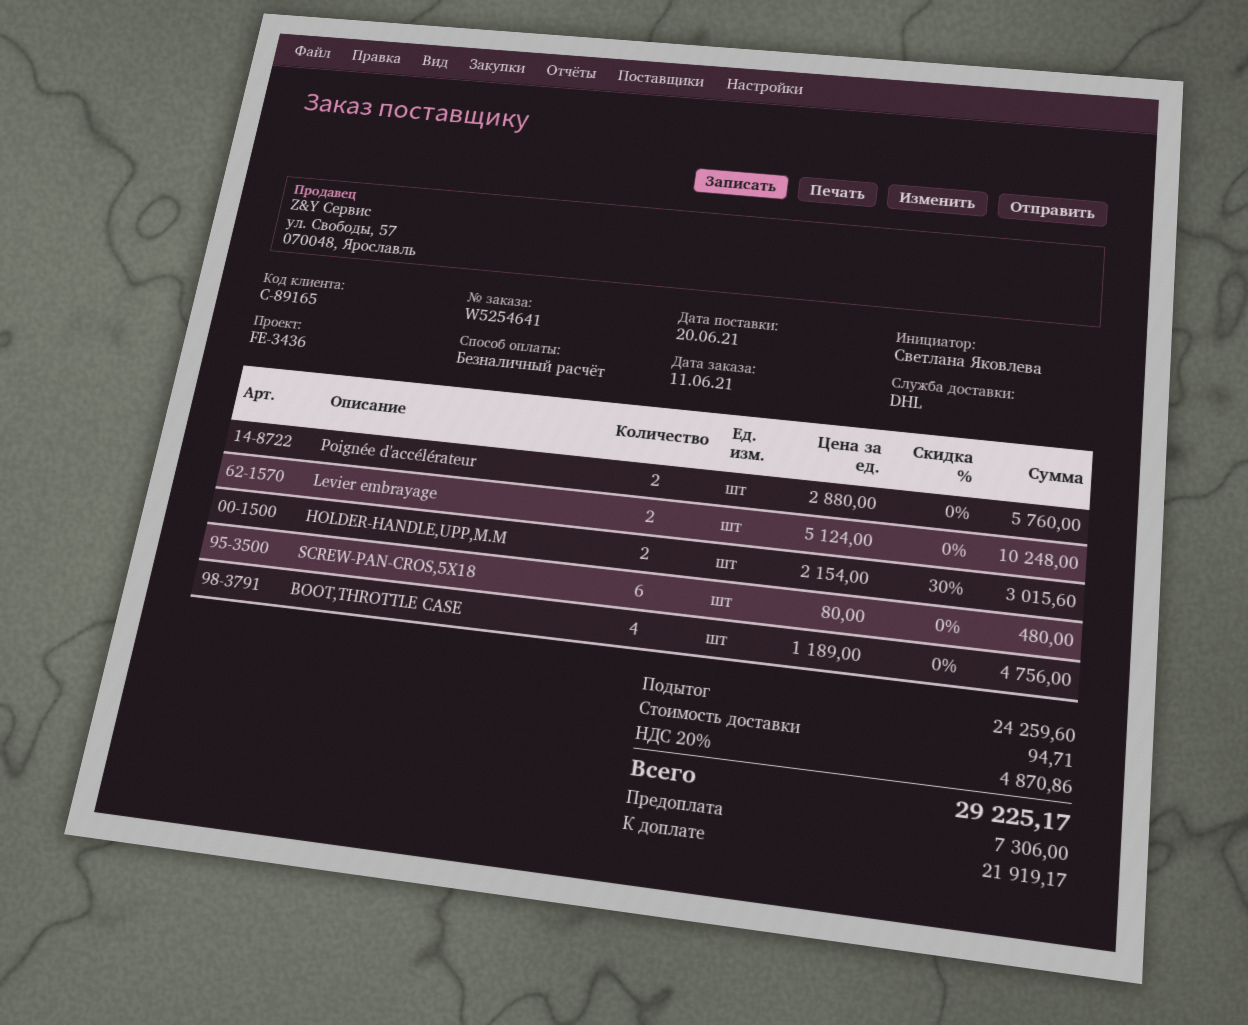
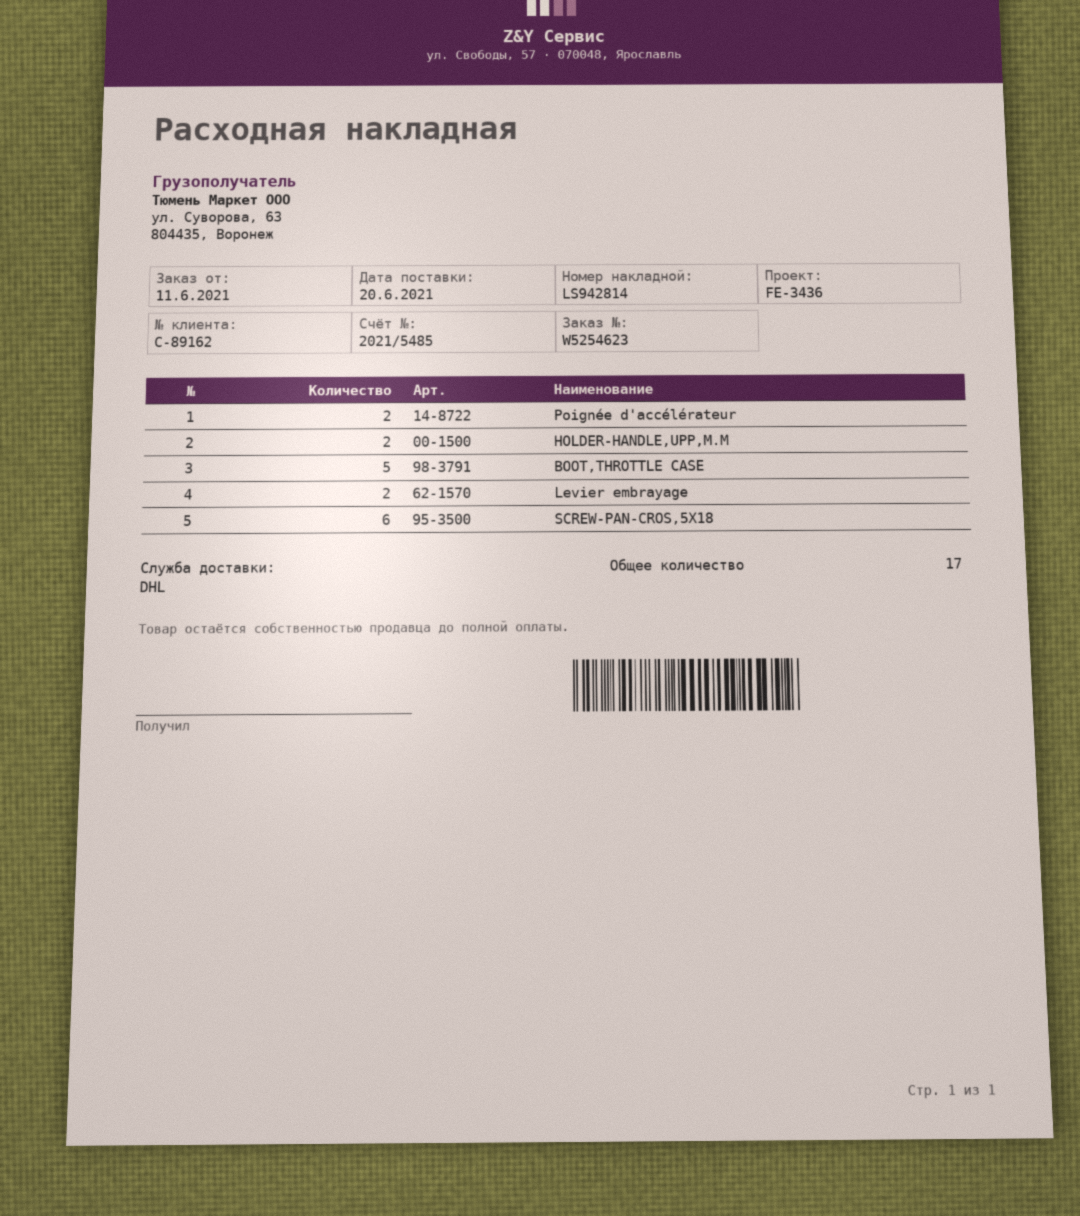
order number: W5254641 -> W5254623
customer number: C-89165 -> C-89162
BOOT,THROTTLE CASE: 4 -> 5

